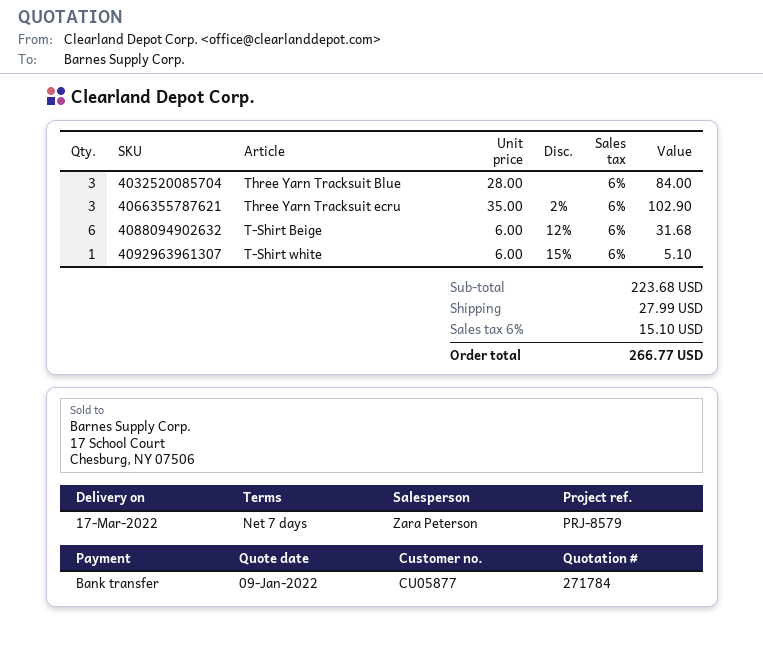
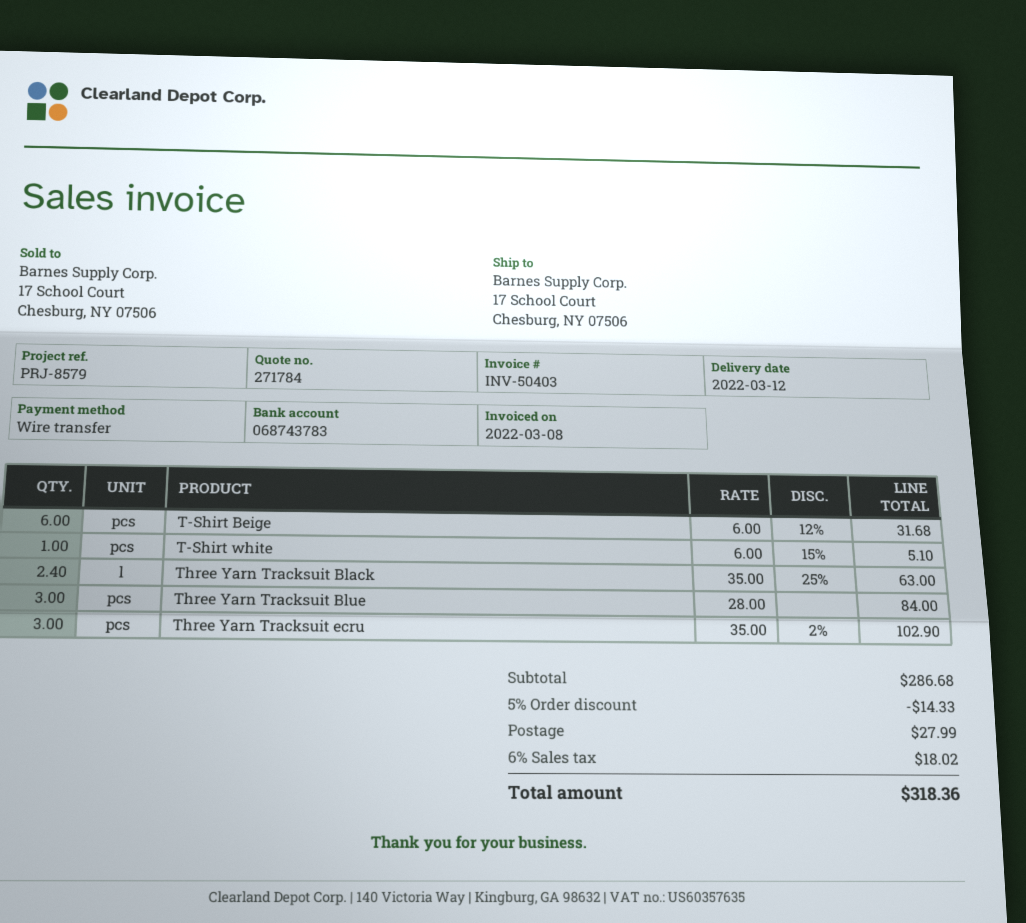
delivery date: 2022-03-17 -> 2022-03-12
Three Yarn Tracksuit Black: none -> 2.4 x 35.00 - 25% = 63.00
subtotal: 223.68 -> 286.68
discount: none -> 5% = 14.33
tax: 6% = 15.10 -> 6% = 18.02
total: 266.77 -> 318.36

